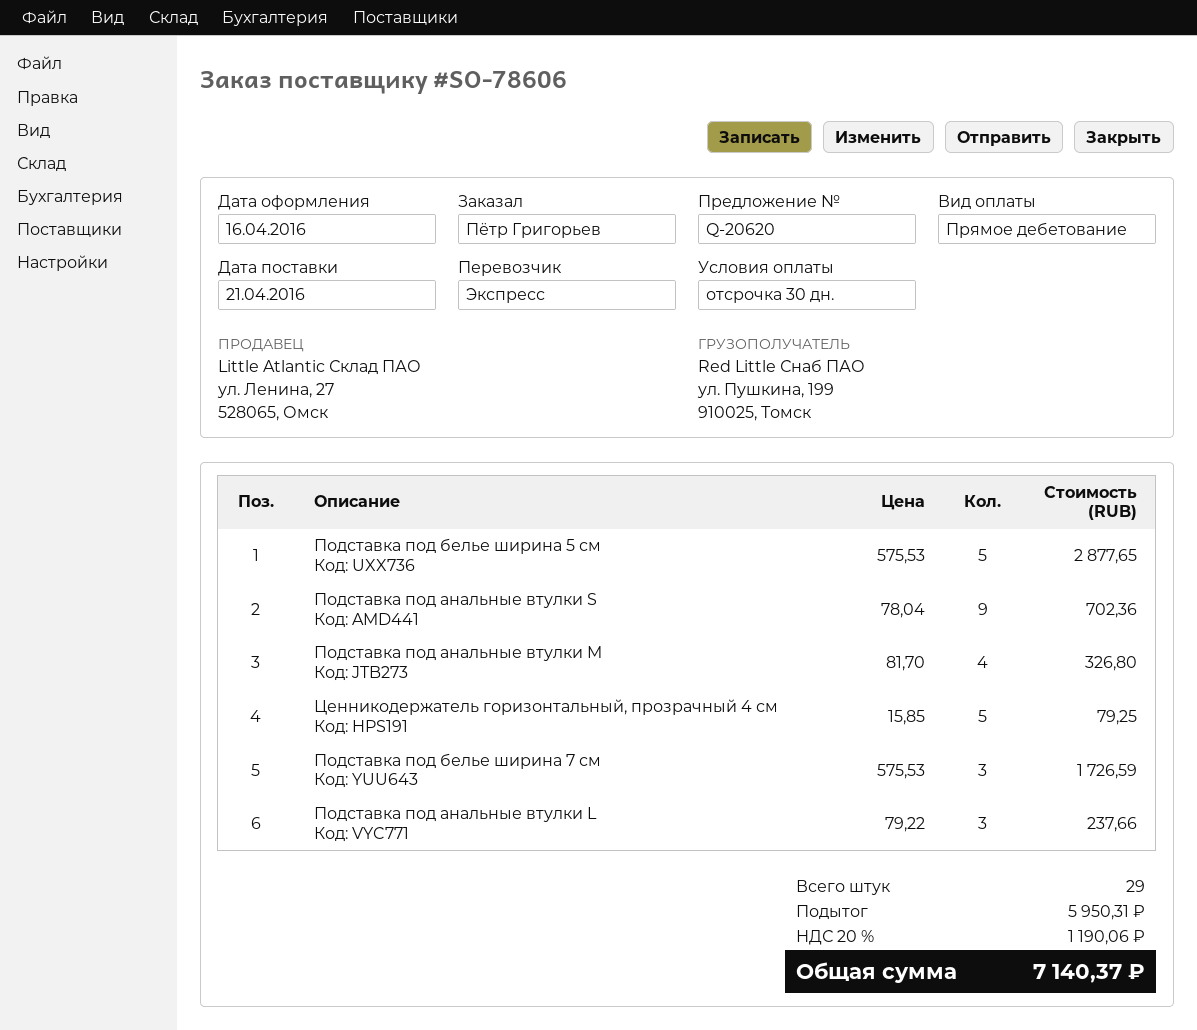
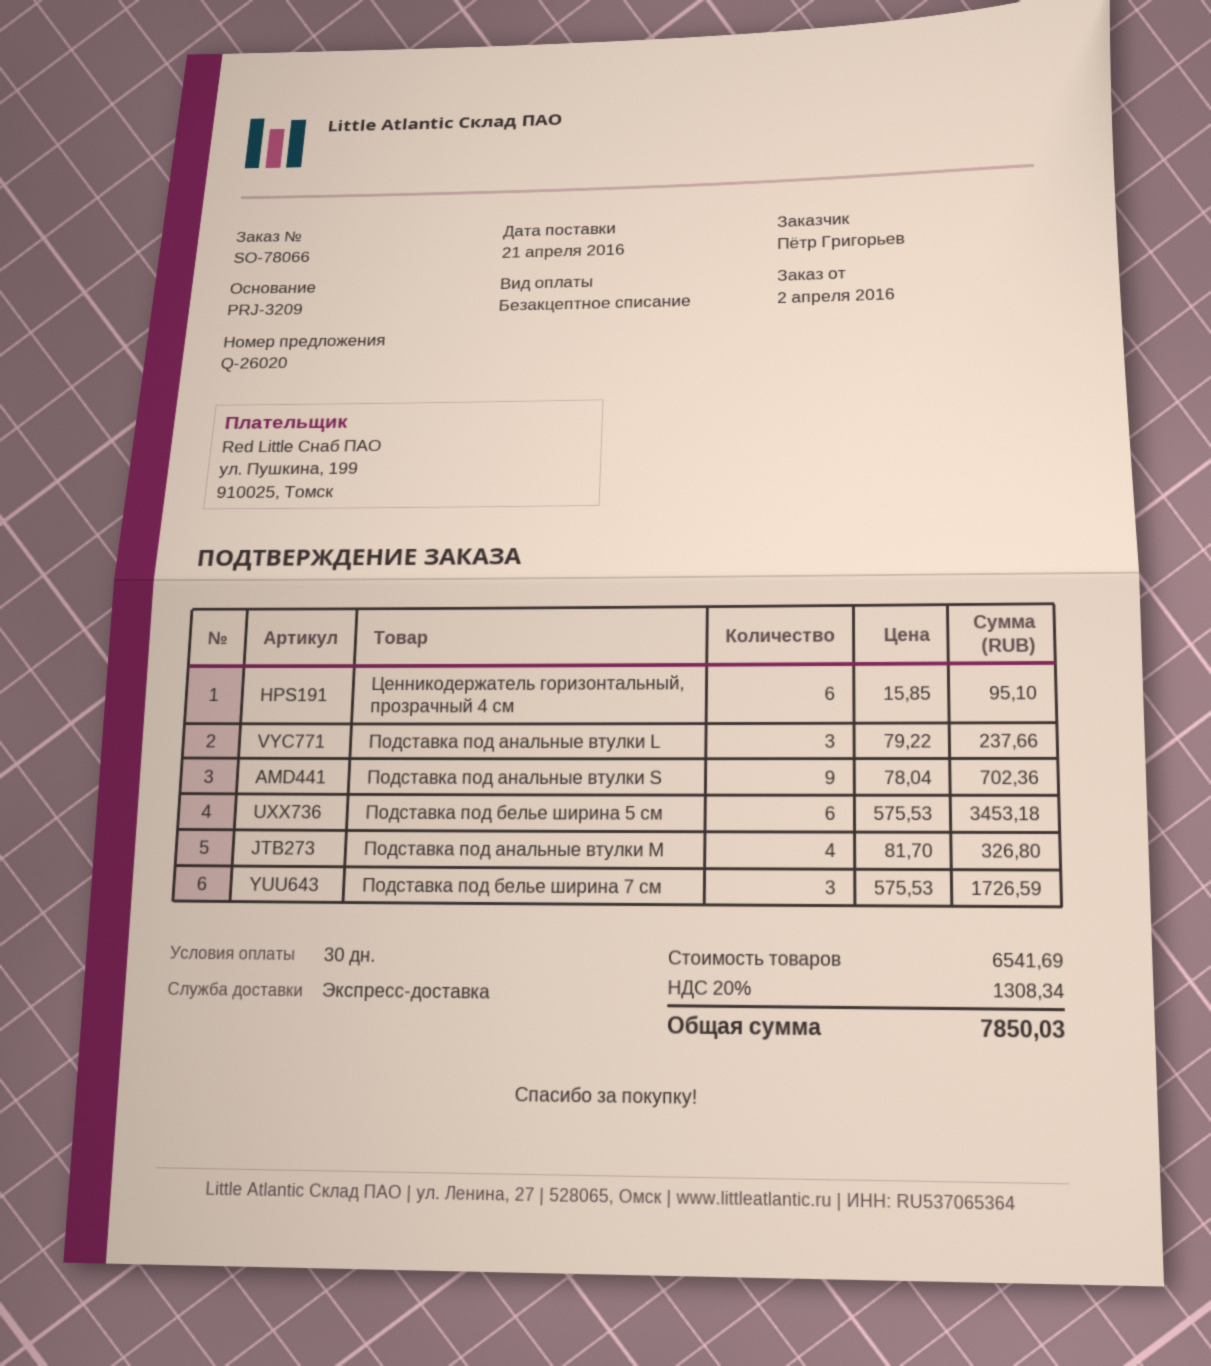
quote number: Q-20620 -> Q-26020
order number: SO-78606 -> SO-78066
order date: 2016-04-16 -> 2016-04-02
Подставка под белье ширина 5 см: 5 x 575.53 = 2877.65 -> 6 x 575.53 = 3453.18
Ценникодержатель горизонтальный, прозрачный 4 см: 5 x 15.85 = 79.25 -> 6 x 15.85 = 95.10
subtotal: 5950.31 -> 6541.69
tax: 20% = 1190.06 -> 20% = 1308.34
total: 7140.37 -> 7850.03

